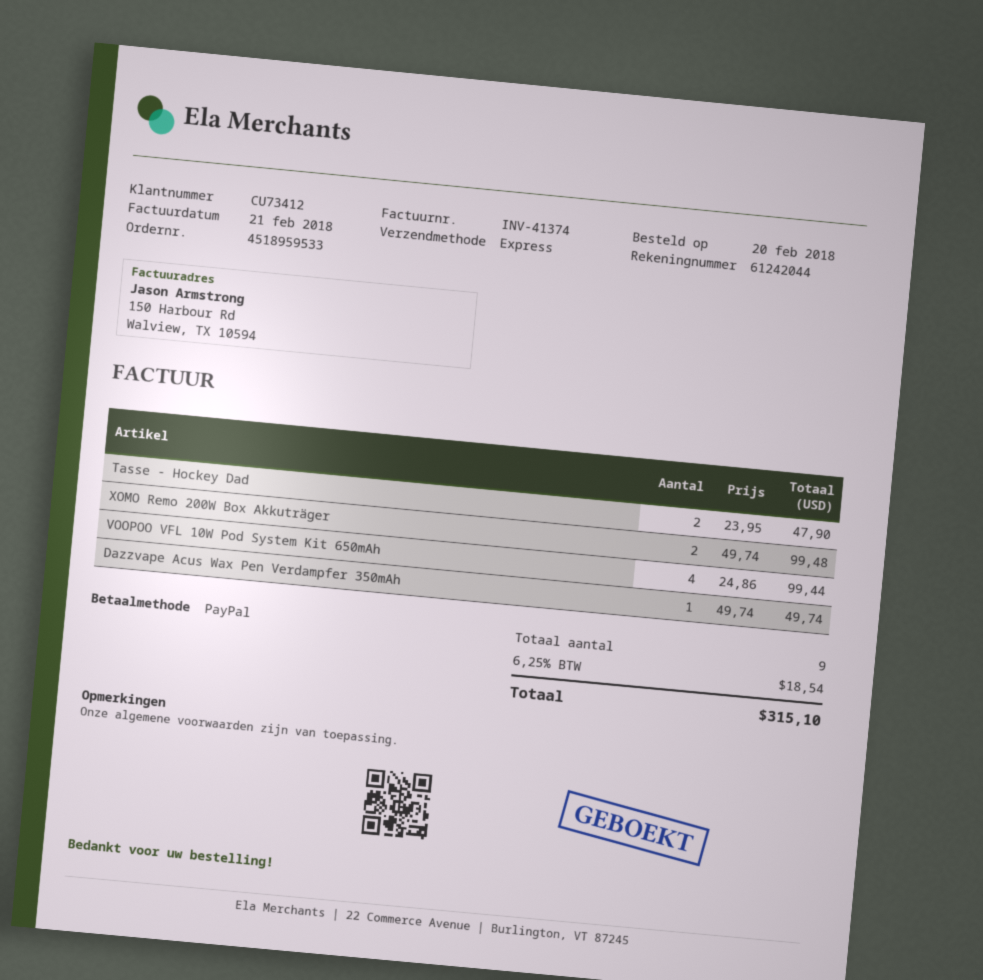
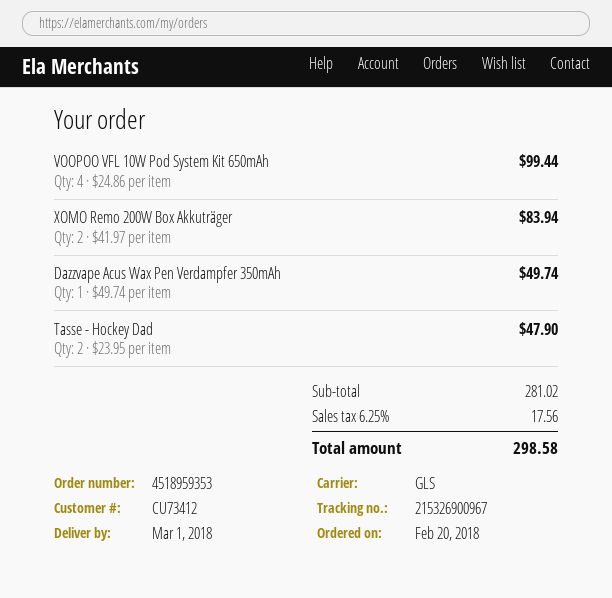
order number: 4518959533 -> 4518959353
shipping method: express -> GLS
XOMO Remo 200W Box Akkuträger: 2 x 49.74 = 99.48 -> 2 x 41.97 = 83.94
tax: 6.25% = 18.54 -> 6.25% = 17.56
total: 315.10 -> 298.58

